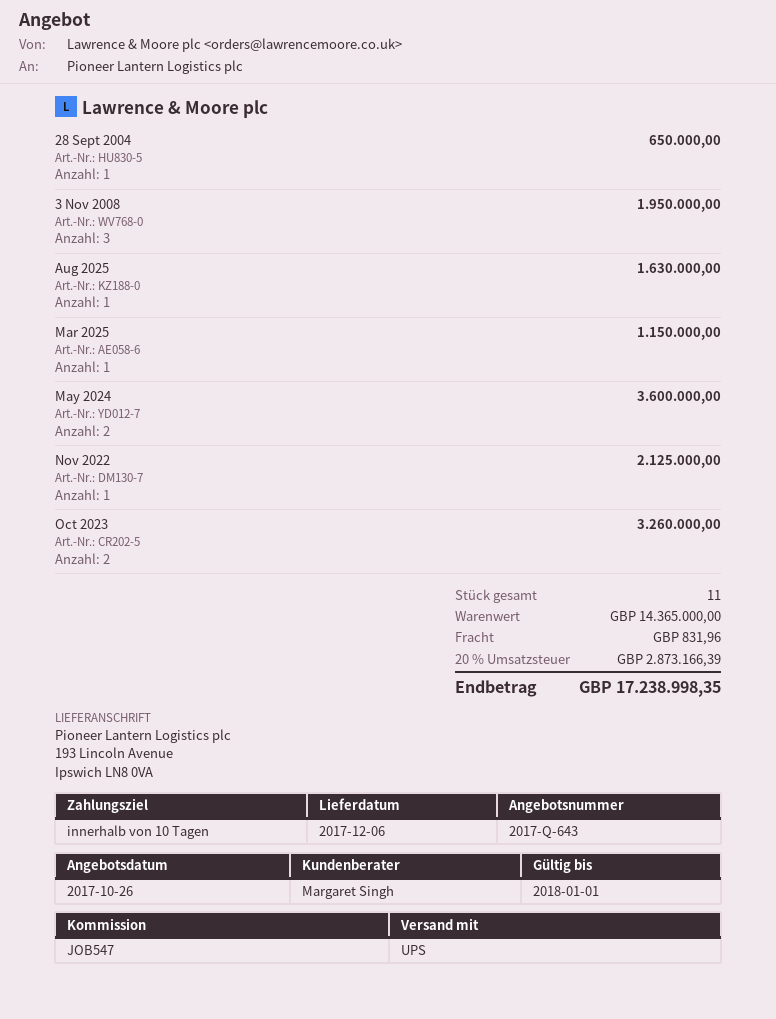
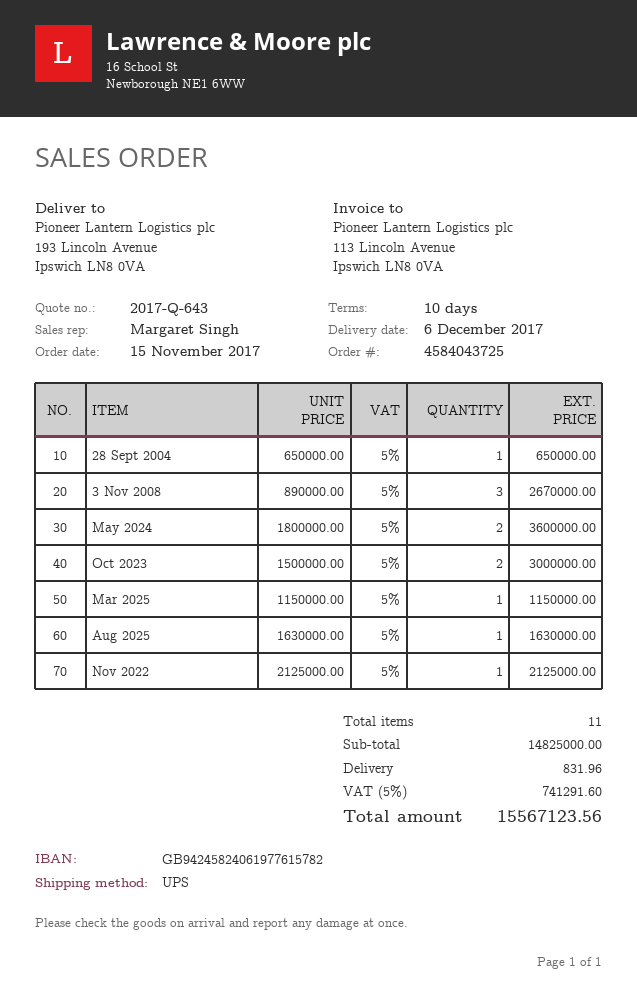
3 Nov 2008: 3 for 1950000.00 -> 3 for 2670000.00
Oct 2023: 2 for 3260000.00 -> 2 for 3000000.00
subtotal: 14365000.00 -> 14825000.00
tax: 20% = 2873166.39 -> 5% = 741291.60
total: 17238998.35 -> 15567123.56

